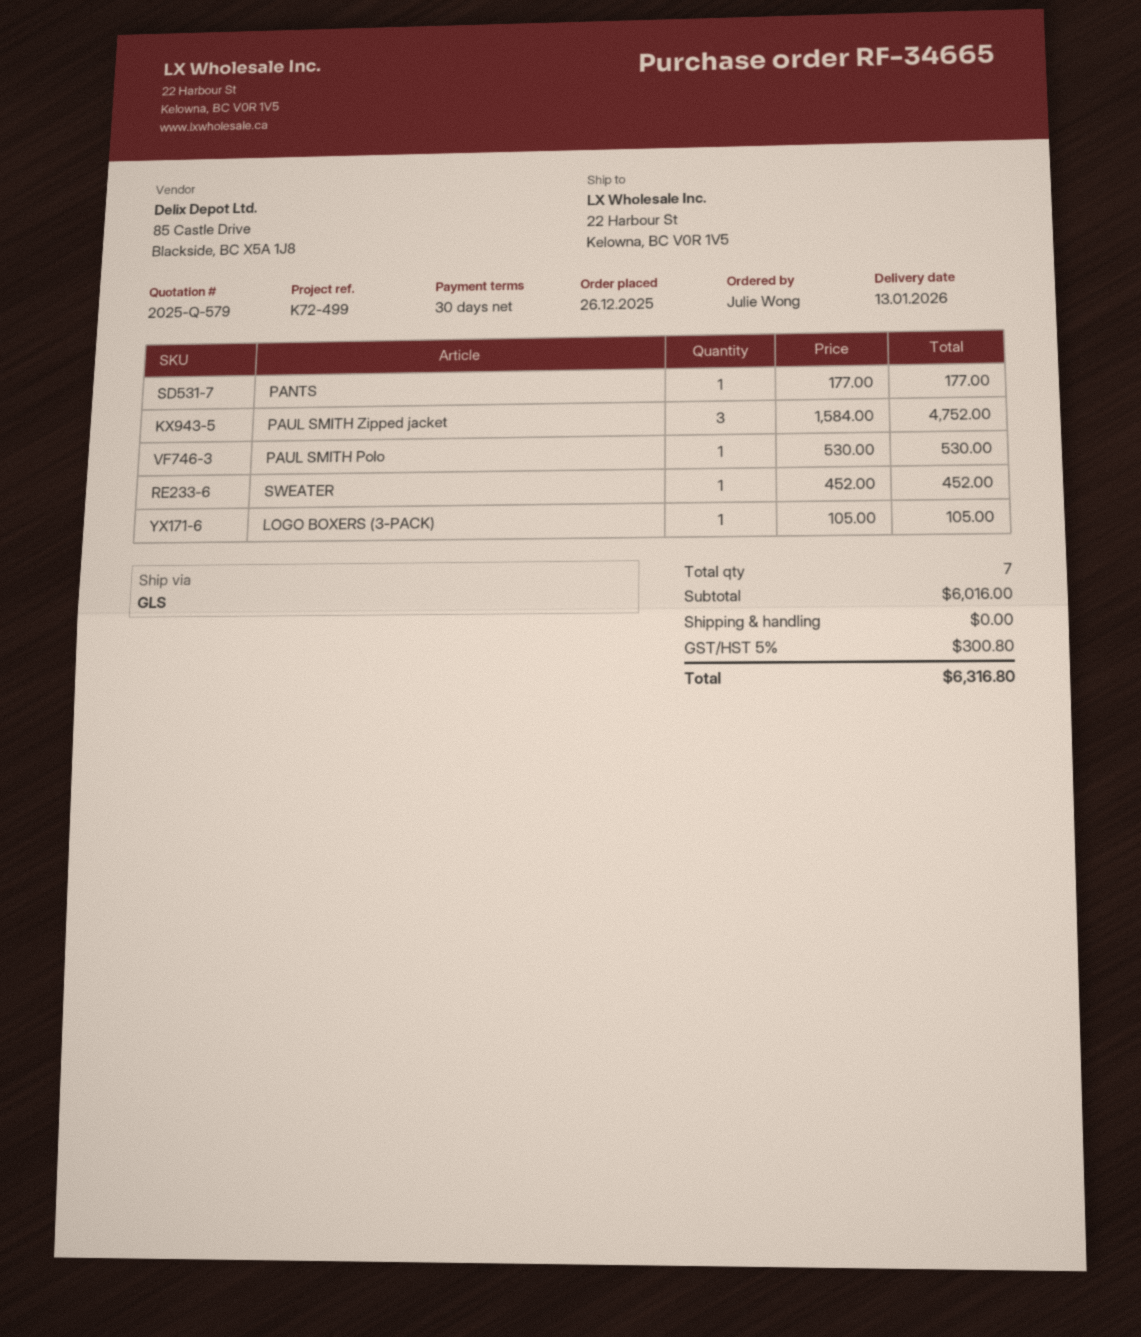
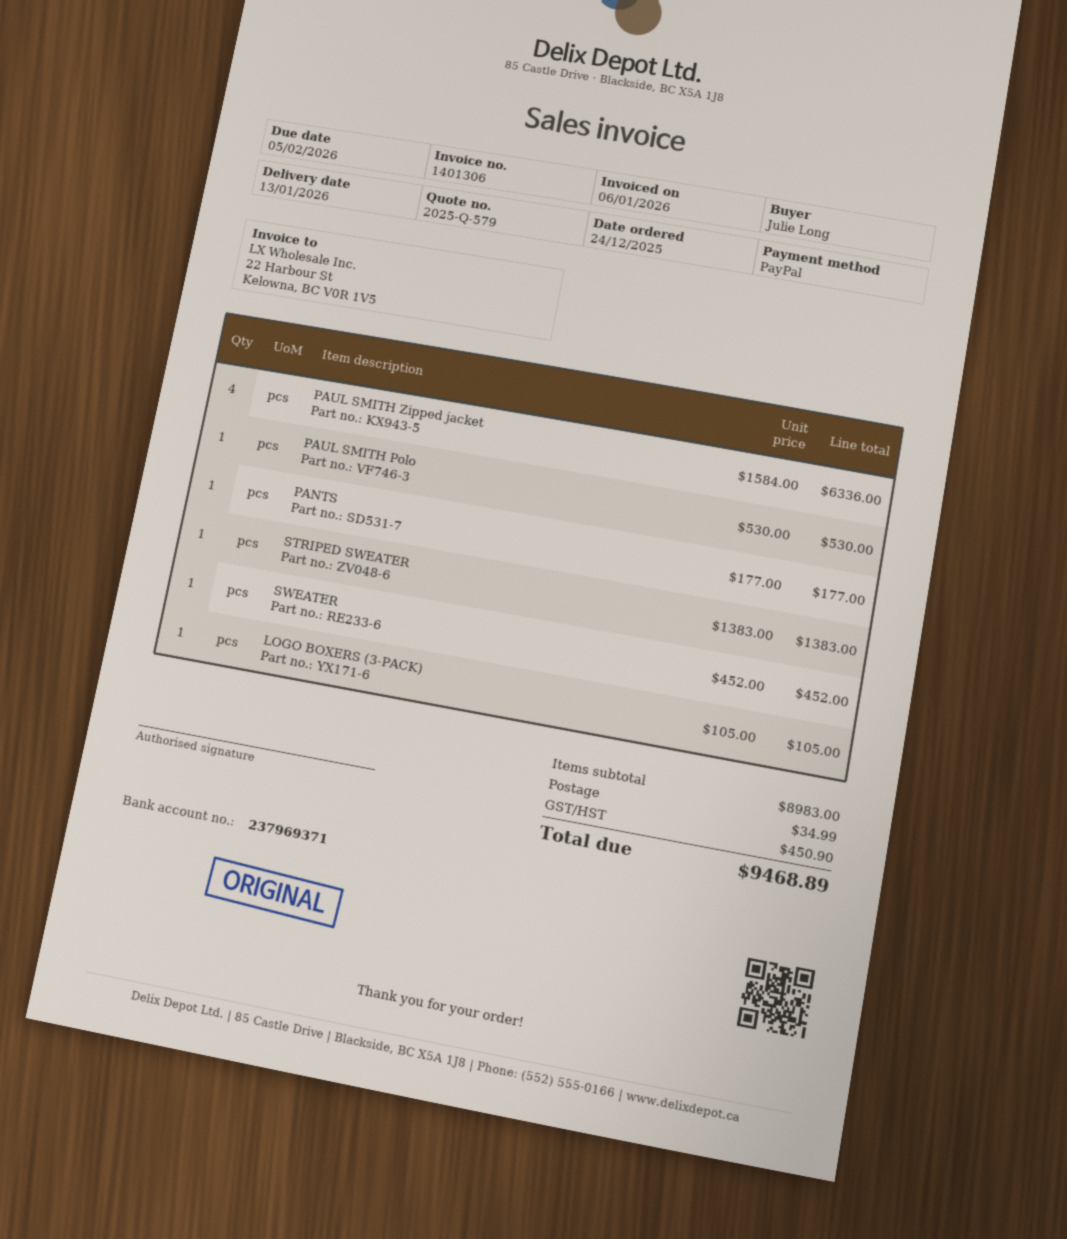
order date: 2025-12-26 -> 2025-12-24
ordered by: Julie Wong -> Julie Long
PAUL SMITH Zipped jacket: 3 x 1584.00 = 4752.00 -> 4 x 1584.00 = 6336.00
STRIPED SWEATER: none -> 1 x 1383.00 = 1383.00
subtotal: 6016.00 -> 8983.00
shipping: 0.00 -> 34.99
tax: 300.80 -> 450.90
total: 6316.80 -> 9468.89

